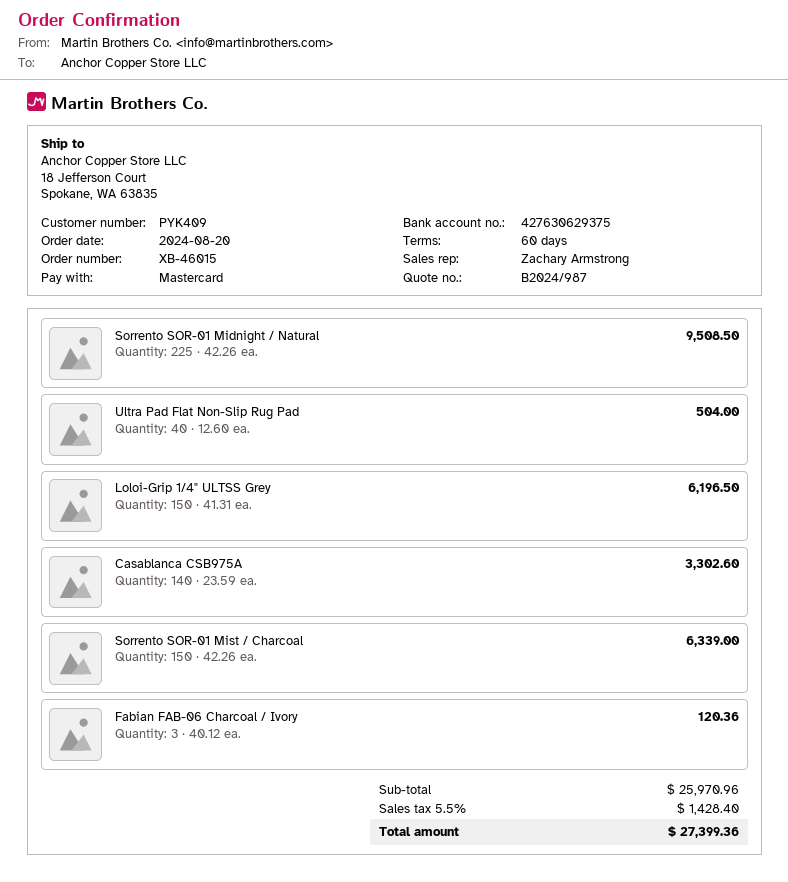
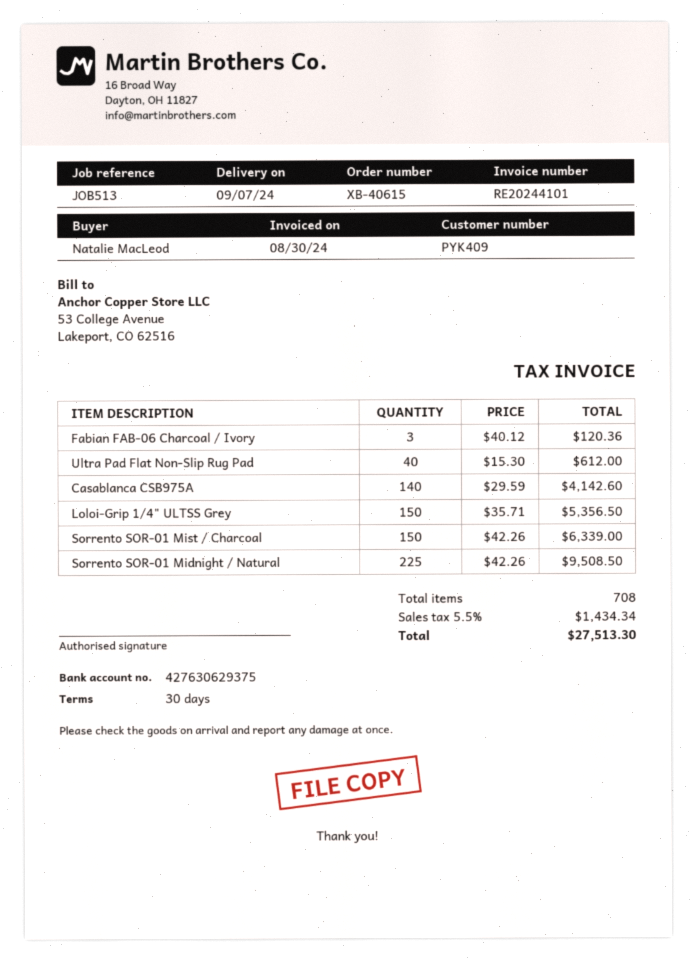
order number: XB-46015 -> XB-40615
payment terms: 60 days -> 30 days
Ultra Pad Flat Non-Slip Rug Pad: 40 x 12.60 = 504.00 -> 40 x 15.30 = 612.00
Loloi-Grip 1/4" ULTSS Grey: 150 x 41.31 = 6196.50 -> 150 x 35.71 = 5356.50
Casablanca CSB975A: 140 x 23.59 = 3302.60 -> 140 x 29.59 = 4142.60
tax: 5.5% = 1428.40 -> 5.5% = 1434.34
total: 27399.36 -> 27513.30

